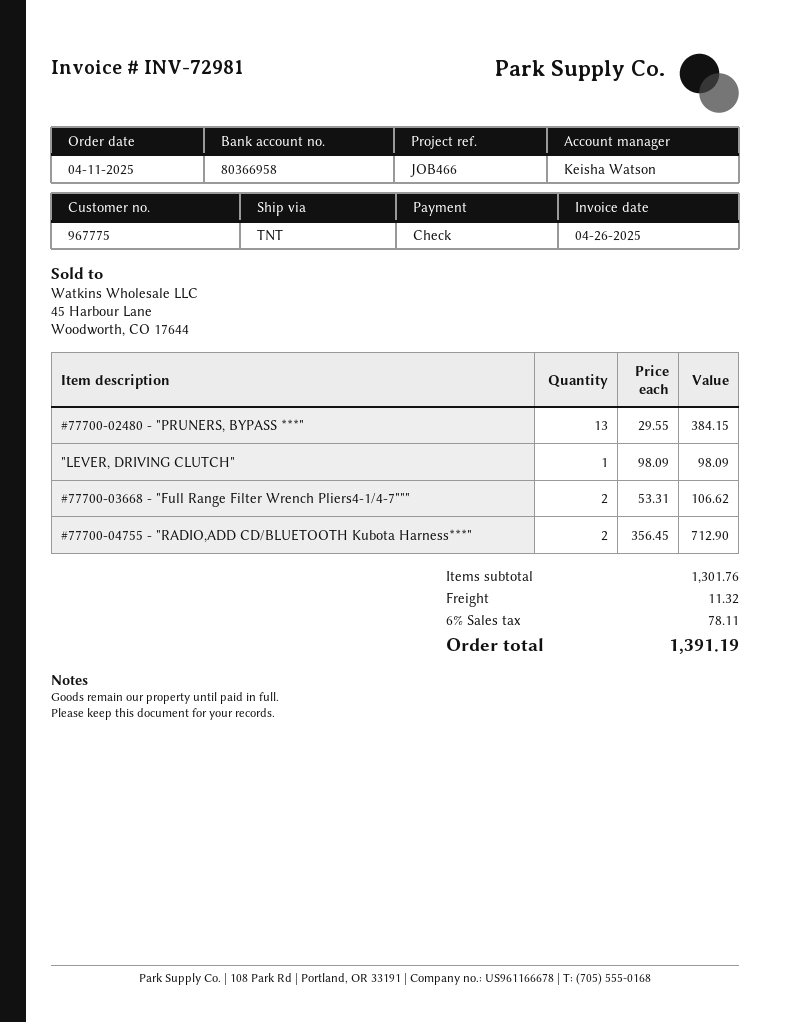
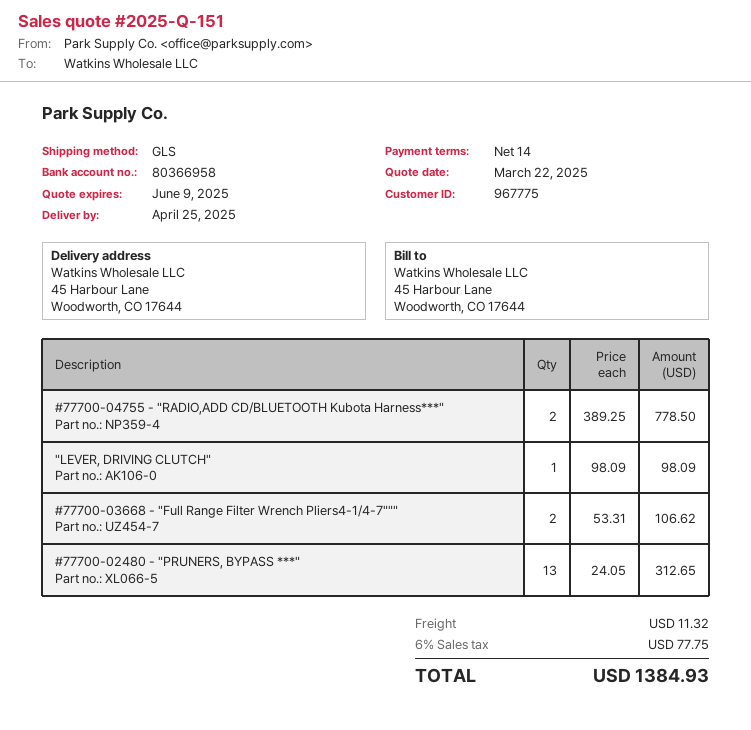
shipping method: TNT -> GLS
#77700-02480 - "PRUNERS, BYPASS ***": 13 x 29.55 = 384.15 -> 13 x 24.05 = 312.65
#77700-04755 - "RADIO,ADD CD/BLUETOOTH Kubota Harness***": 2 x 356.45 = 712.90 -> 2 x 389.25 = 778.50
tax: 6% = 78.11 -> 6% = 77.75
total: 1391.19 -> 1384.93

